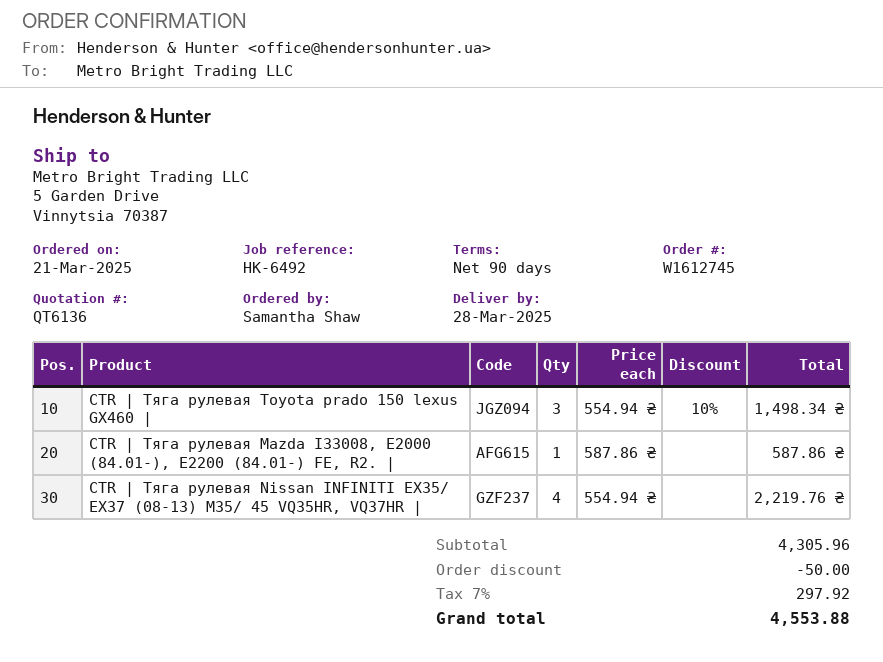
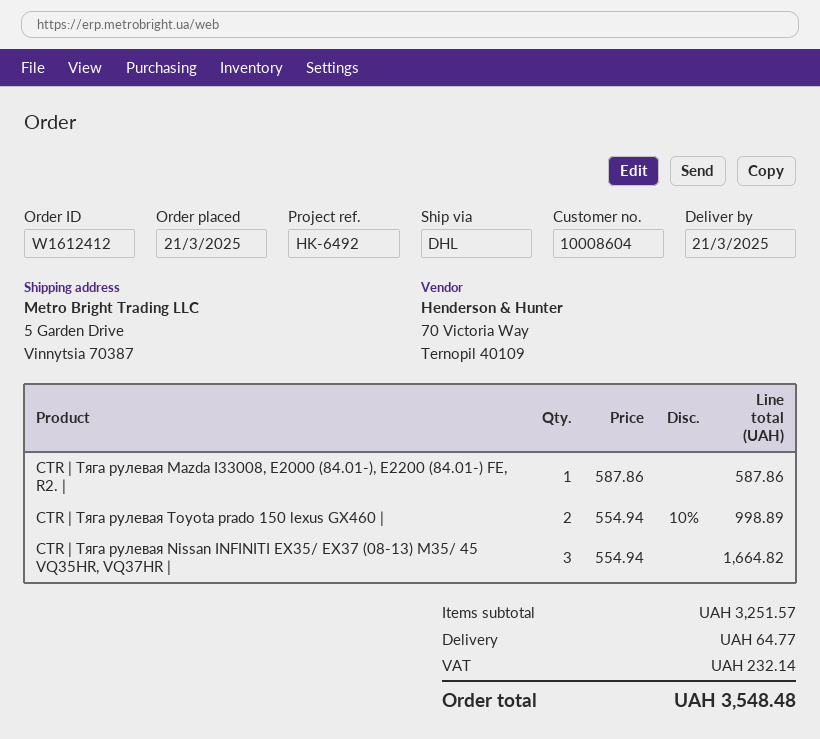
order number: W1612745 -> W1612412
delivery date: 2025-03-28 -> 2025-03-21
CTR | Тяга рулевая Toyota prado 150 lexus GX460 |: 3 x 554.94 - 10% = 1498.34 -> 2 x 554.94 - 10% = 998.89
CTR | Тяга рулевая Nissan INFINITI EX35/ EX37 (08-13) M35/ 45 VQ35HR, VQ37HR |: 4 x 554.94 = 2219.76 -> 3 x 554.94 = 1664.82
subtotal: 4305.96 -> 3251.57
discount: 50.00 -> none
shipping: none -> 64.77
tax: 297.92 -> 232.14
total: 4553.88 -> 3548.48

